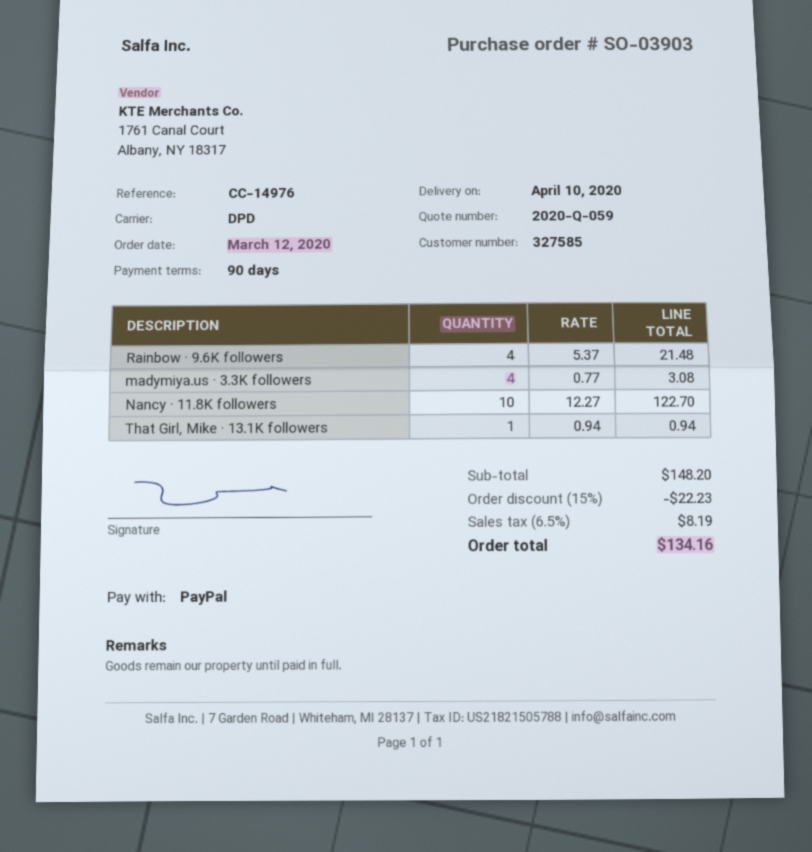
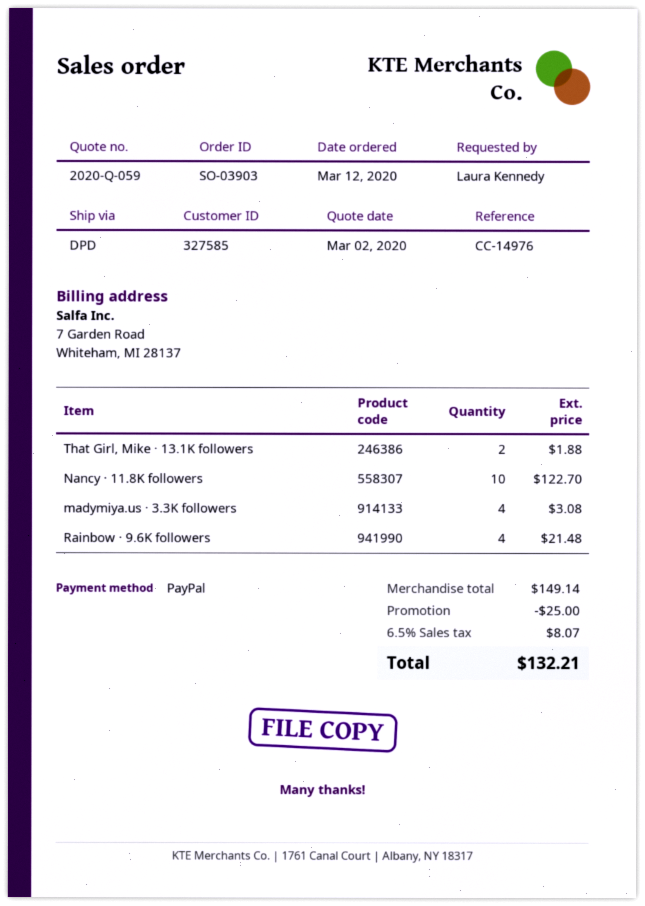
That Girl, Mike · 13.1K followers: 1 for 0.94 -> 2 for 1.88
subtotal: 148.20 -> 149.14
discount: 22.23 -> 25.00
tax: 6.5% = 8.19 -> 6.5% = 8.07
total: 134.16 -> 132.21

